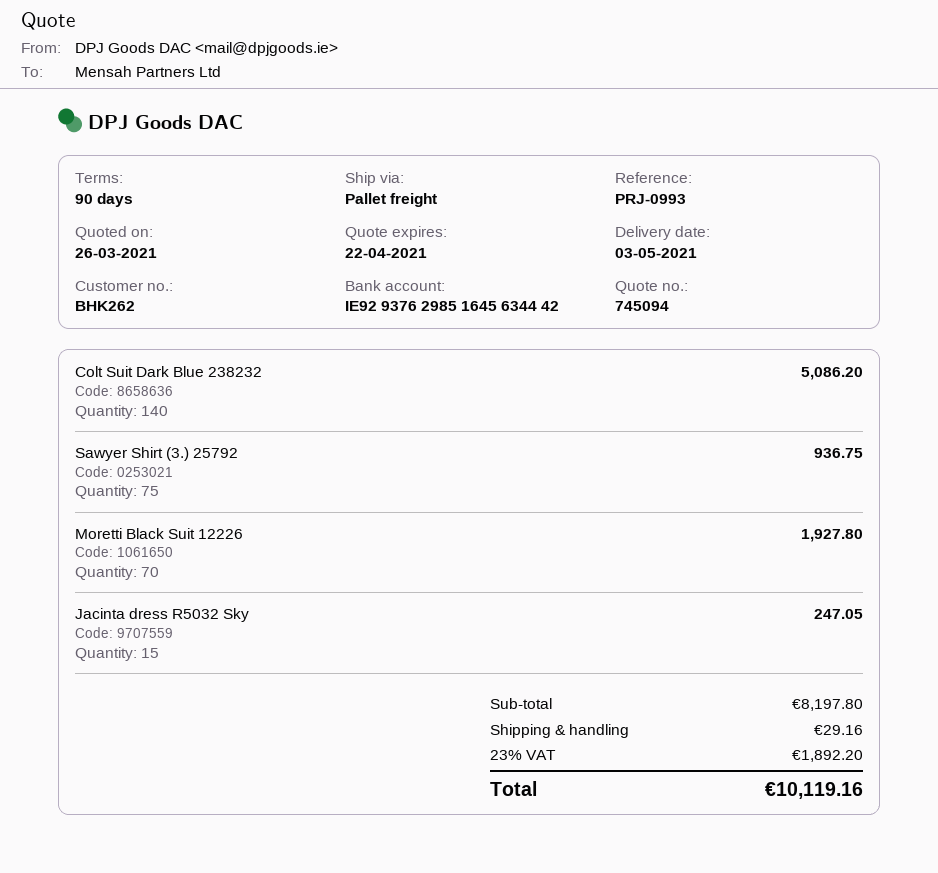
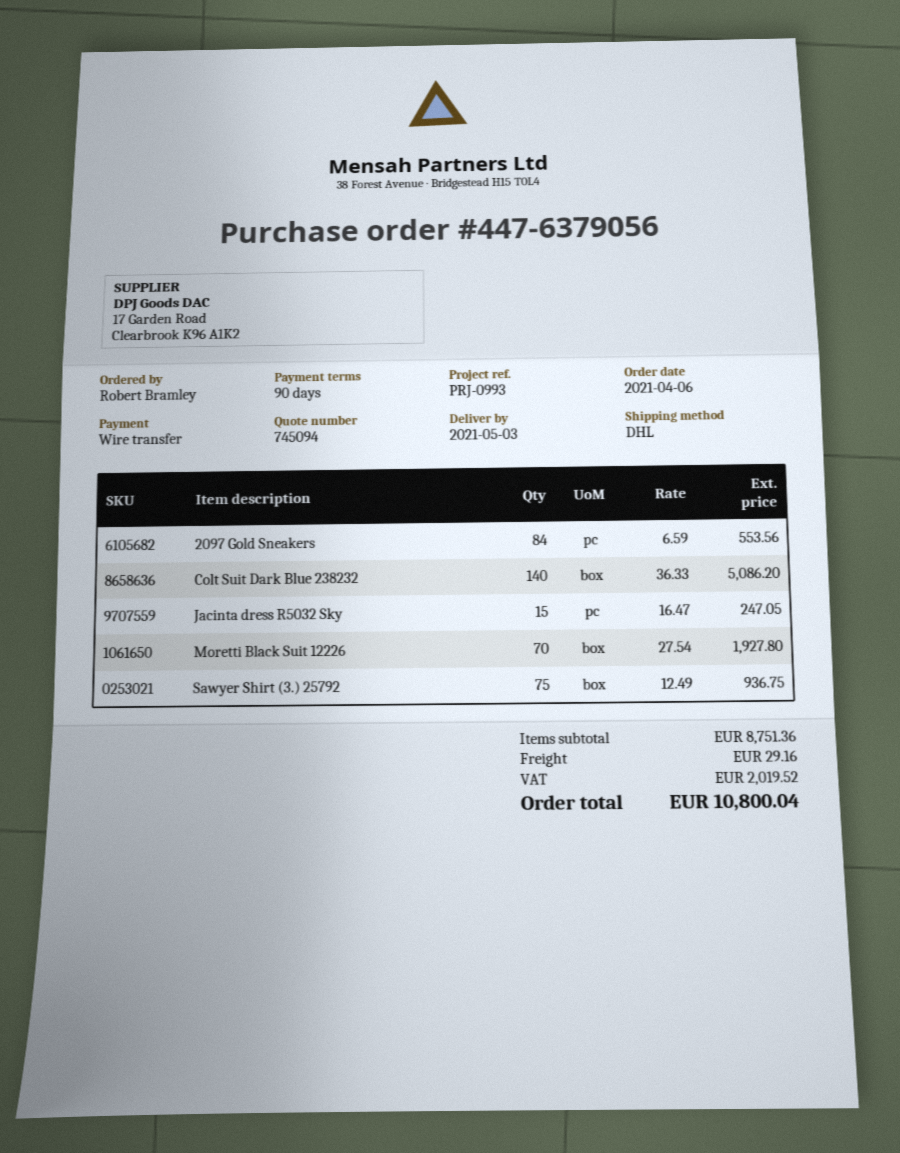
shipping method: pallet freight -> DHL
2097 Gold Sneakers: none -> 84 for 553.56
subtotal: 8197.80 -> 8751.36
tax: 1892.20 -> 2019.52
total: 10119.16 -> 10800.04

